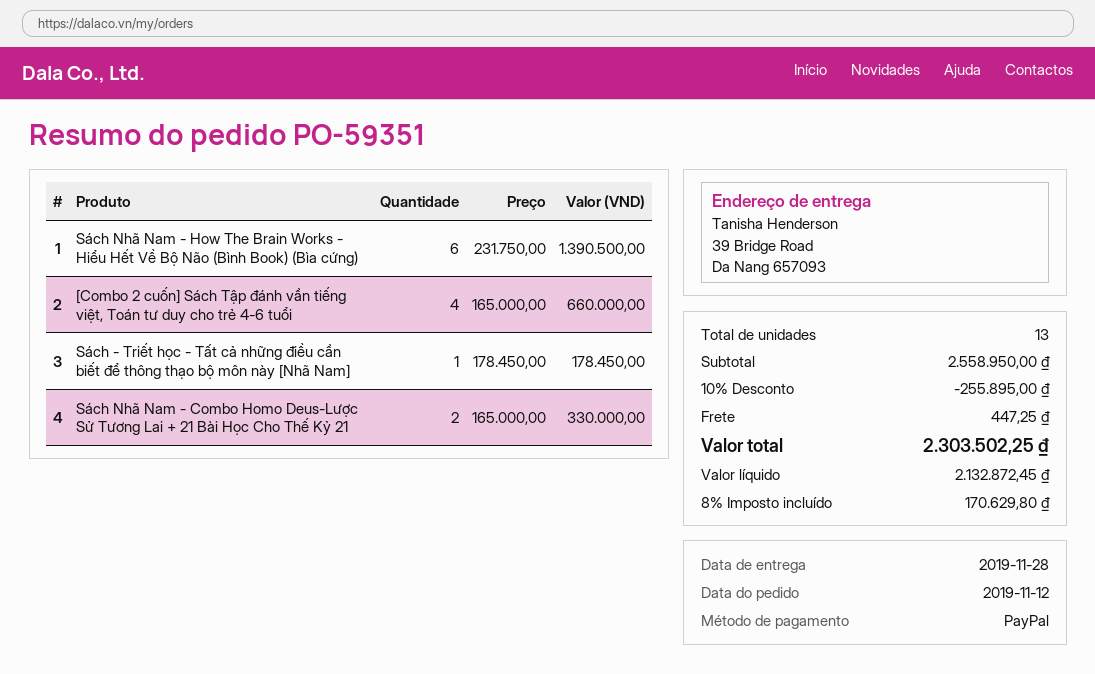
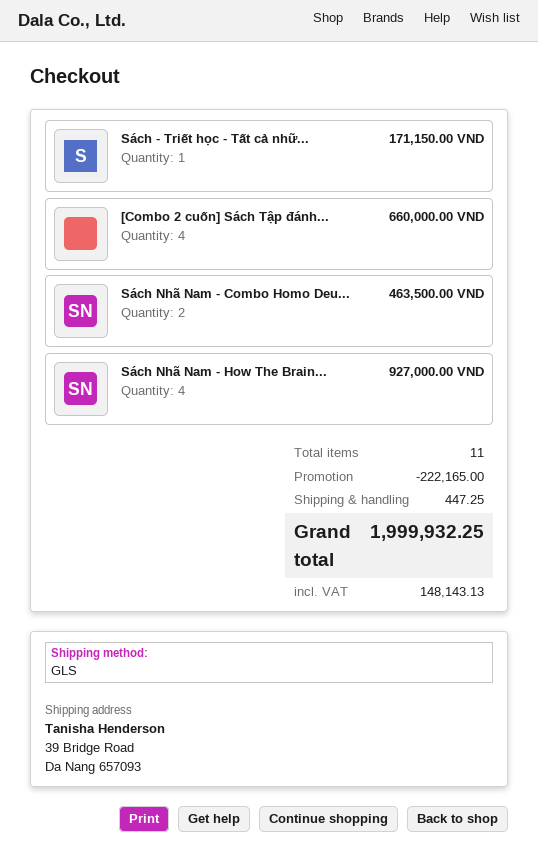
Sách Nhã Nam - How The Brain Works - Hiểu Hết Về Bộ Não (Bình Book) (Bìa cứng): 6 for 1390500.00 -> 4 for 927000.00
Sách - Triết học - Tất cả những điều cần biết để thông thạo bộ môn này [Nhã Nam]: 1 for 178450.00 -> 1 for 171150.00
Sách Nhã Nam - Combo Homo Deus-Lược Sử Tương Lai + 21 Bài Học Cho Thế Kỷ 21: 2 for 330000.00 -> 2 for 463500.00
total quantity: 13 -> 11
discount: 255895.00 -> 222165.00
tax: 170629.80 -> 148143.13
total: 2303502.25 -> 1999932.25

